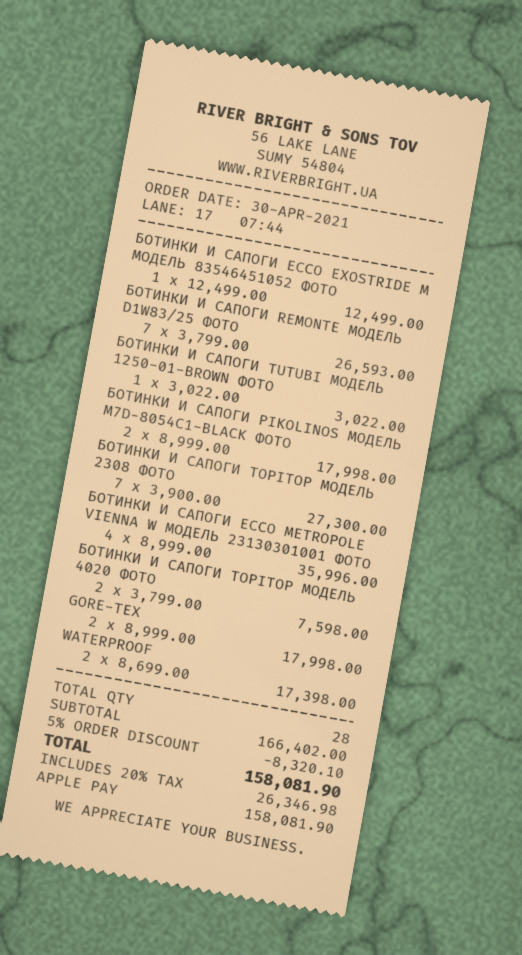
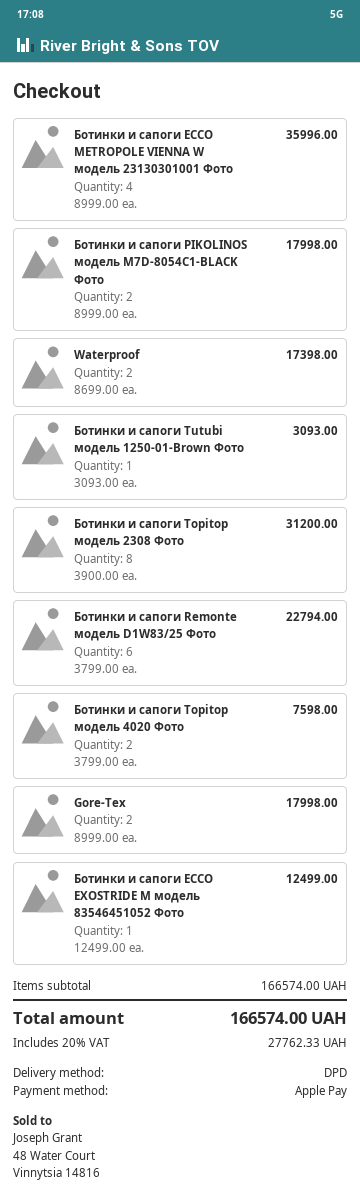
БОТИНКИ И САПОГИ REMONTE МОДЕЛЬ D1W83/25 ФОТО: 7 x 3799.00 = 26593.00 -> 6 x 3799.00 = 22794.00
БОТИНКИ И САПОГИ TUTUBI МОДЕЛЬ 1250-01-BROWN ФОТО: 1 x 3022.00 = 3022.00 -> 1 x 3093.00 = 3093.00
БОТИНКИ И САПОГИ TOPITOP МОДЕЛЬ 2308 ФОТО: 7 x 3900.00 = 27300.00 -> 8 x 3900.00 = 31200.00
subtotal: 166402.00 -> 166574.00
discount: 5% = 8320.10 -> none
tax: 20% = 26346.98 -> 20% = 27762.33
total: 158081.90 -> 166574.00

